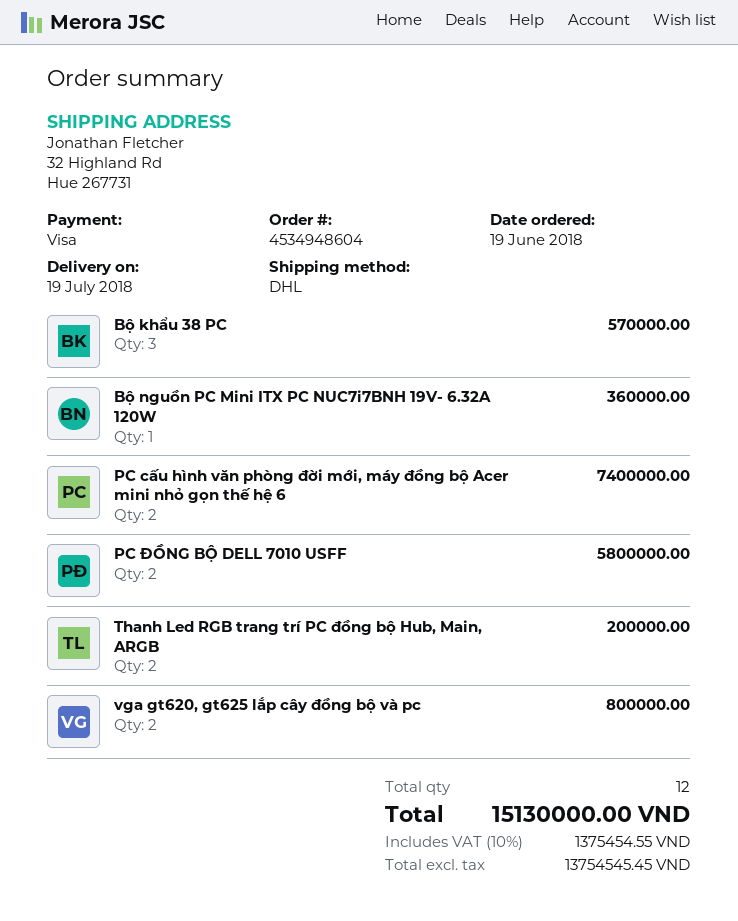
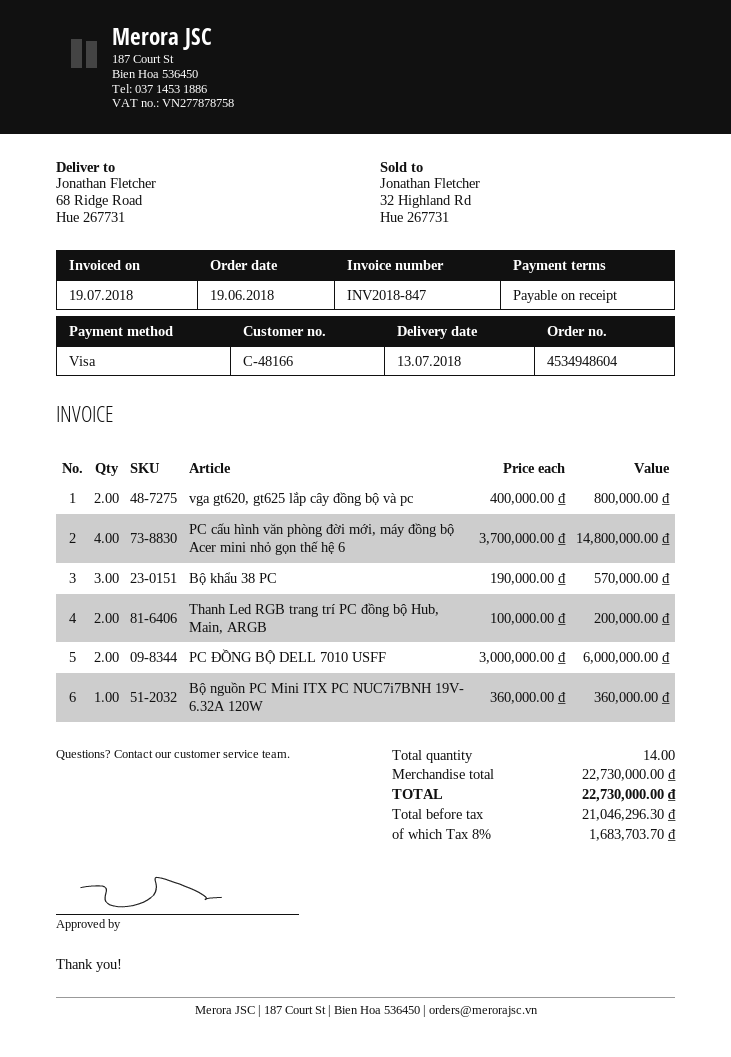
delivery date: 2018-07-19 -> 2018-07-13
ship to: 32 Highland Rd, Hue 267731 -> 68 Ridge Road, Hue 267731
PC cấu hình văn phòng đời mới, máy đồng bộ Acer mini nhỏ gọn thế hệ 6: 2 for 7400000.00 -> 4 for 14800000.00
PC ĐỒNG BỘ DELL 7010 USFF: 2 for 5800000.00 -> 2 for 6000000.00
total quantity: 12 -> 14
net: 13754545.45 -> 21046296.30
tax: 10% = 1375454.55 -> 8% = 1683703.70
total: 15130000.00 -> 22730000.00

